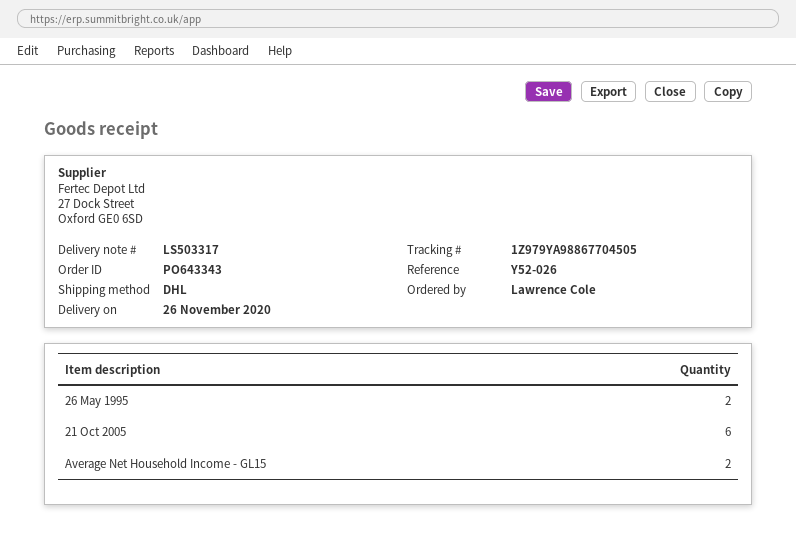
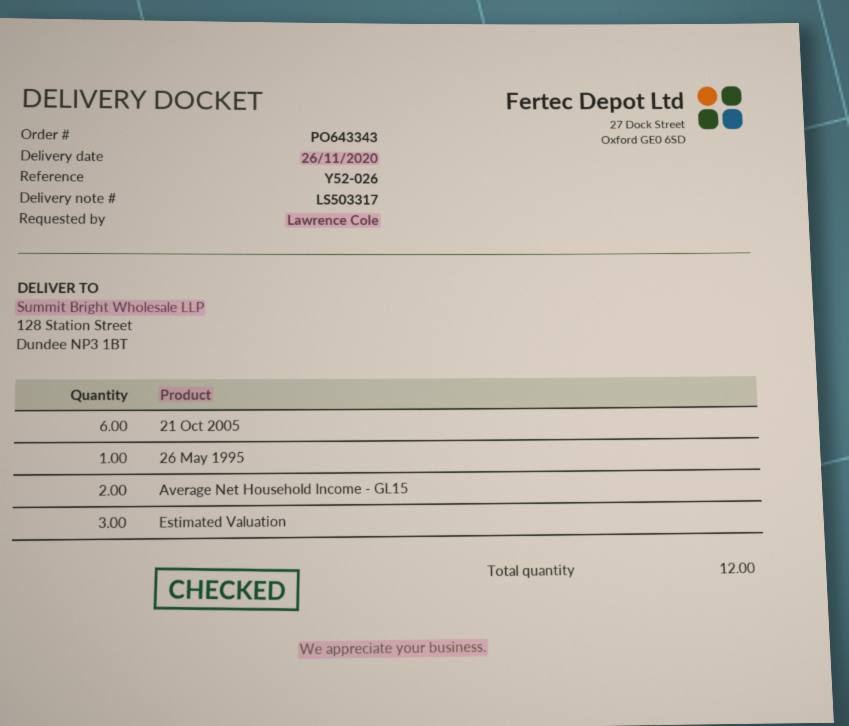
26 May 1995: 2 -> 1
Estimated Valuation: none -> 3

